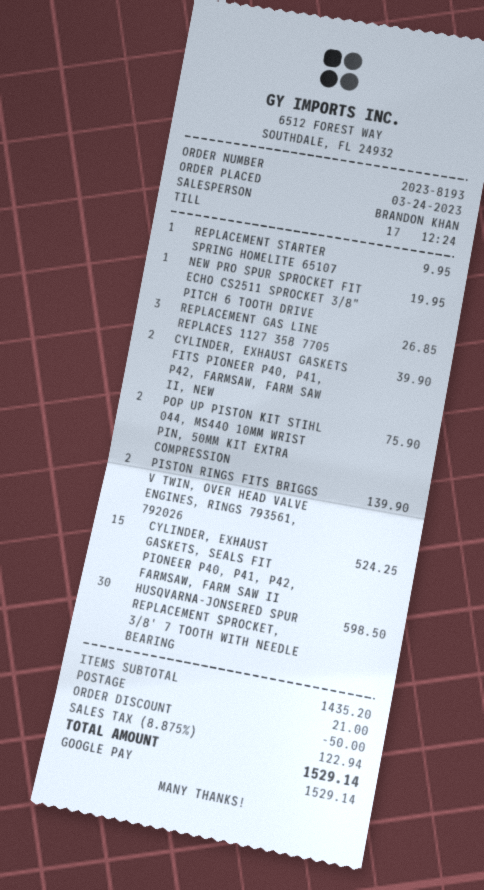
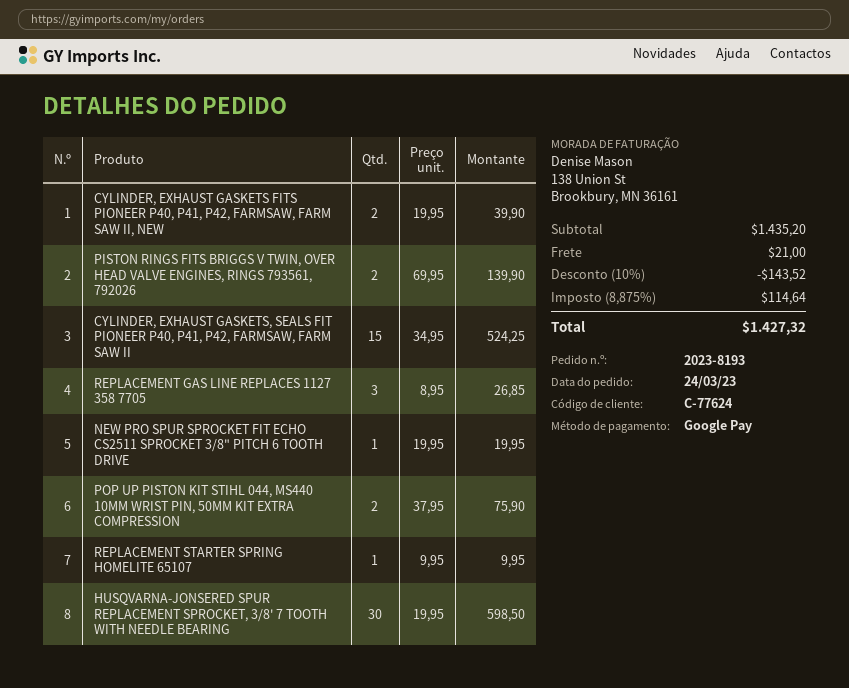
discount: 50.00 -> 143.52
tax: 8.875% = 122.94 -> 8.875% = 114.64
total: 1529.14 -> 1427.32

